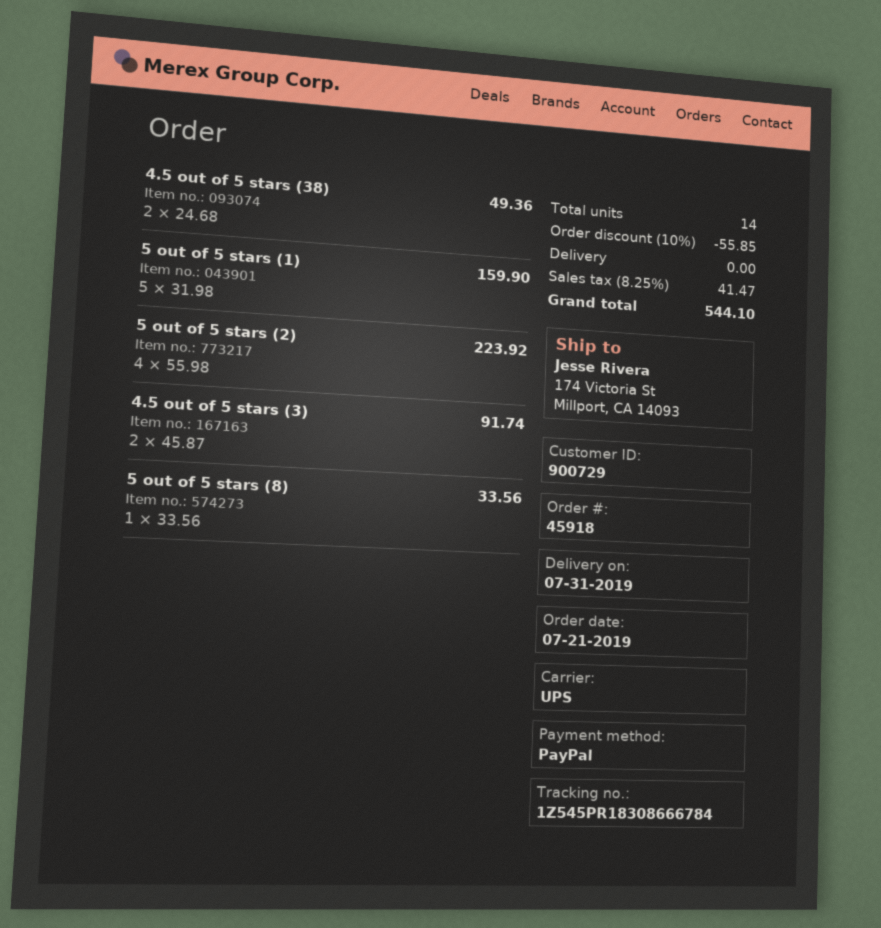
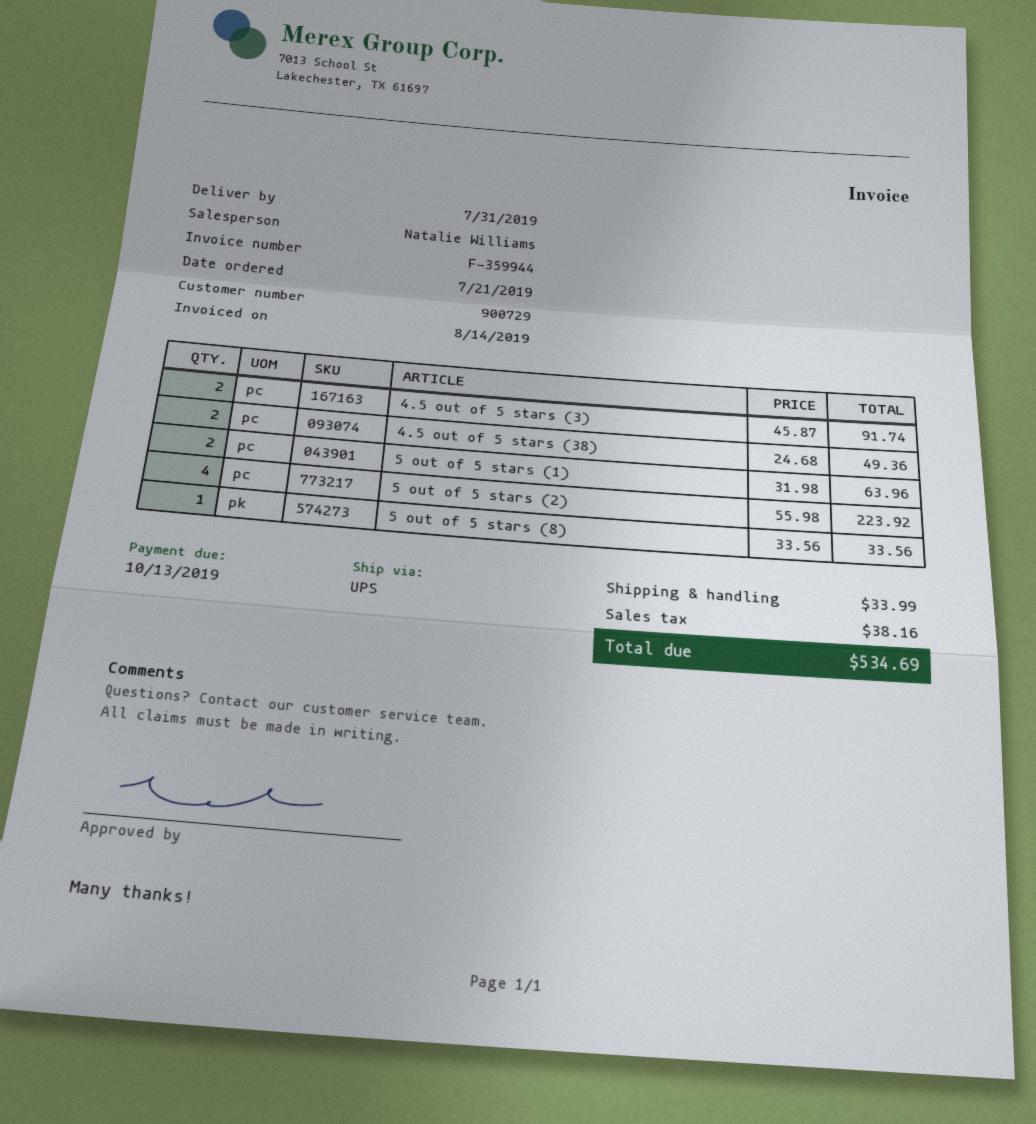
5 out of 5 stars (1): 5 x 31.98 = 159.90 -> 2 x 31.98 = 63.96
discount: 10% = 55.85 -> none
shipping: 0.00 -> 33.99
tax: 41.47 -> 38.16
total: 544.10 -> 534.69

